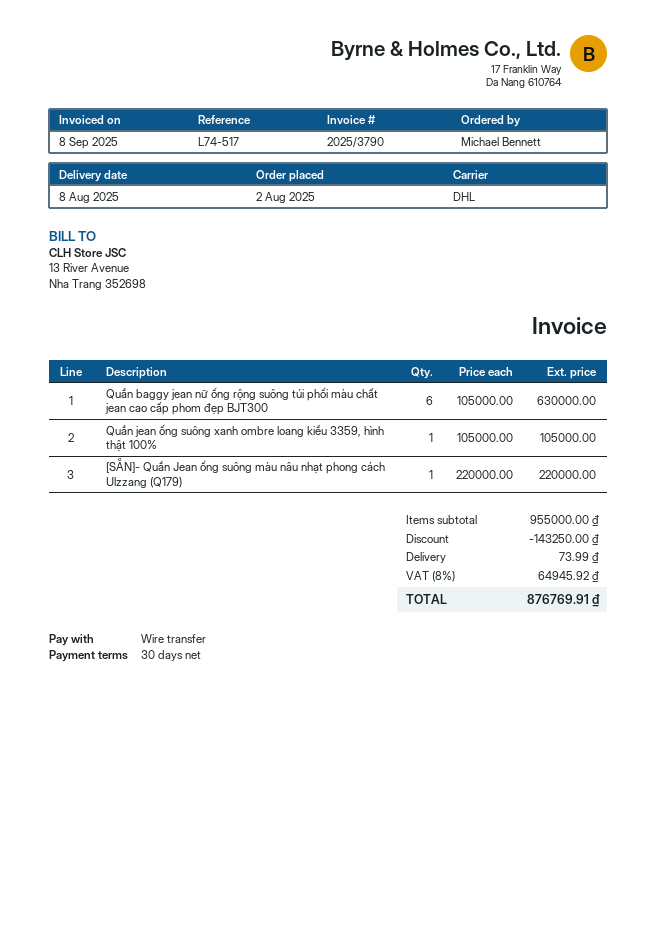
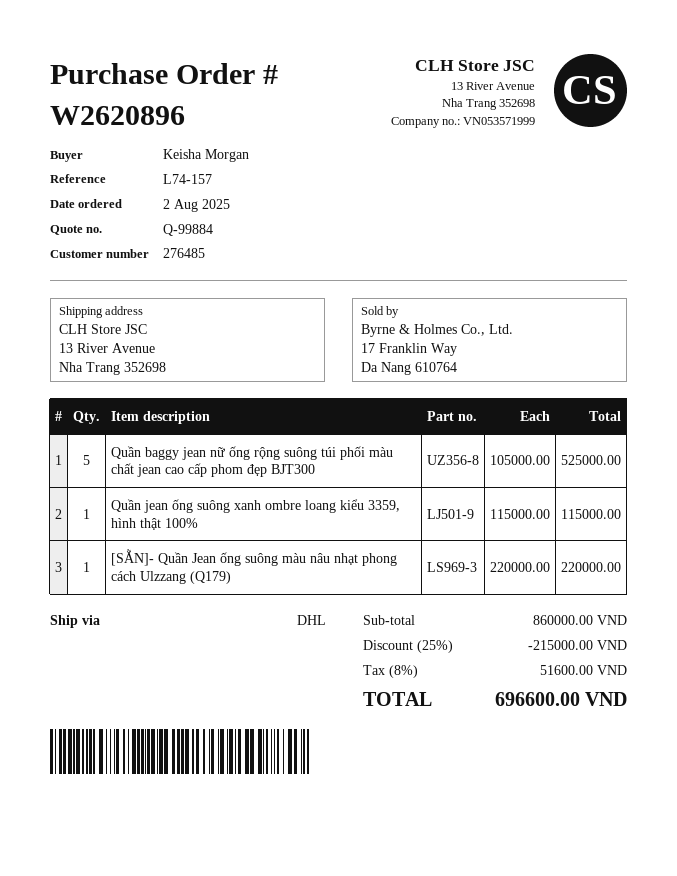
reference: L74-517 -> L74-157
ordered by: Michael Bennett -> Keisha Morgan
Quần baggy jean nữ ống rộng suông túi phối màu chất jean cao cấp phom đẹp BJT300: 6 x 105000.00 = 630000.00 -> 5 x 105000.00 = 525000.00
Quần jean ống suông xanh ombre loang kiểu 3359, hình thật 100%: 1 x 105000.00 = 105000.00 -> 1 x 115000.00 = 115000.00
subtotal: 955000.00 -> 860000.00
discount: 143250.00 -> 215000.00
shipping: 73.99 -> none
tax: 8% = 64945.92 -> 8% = 51600.00
total: 876769.91 -> 696600.00

